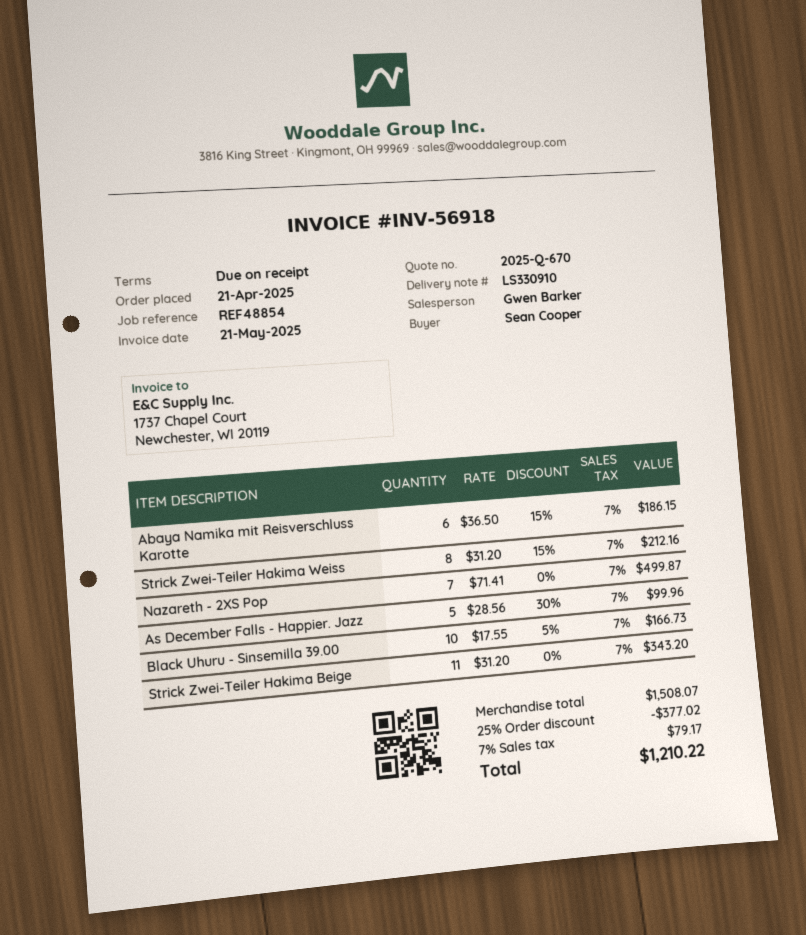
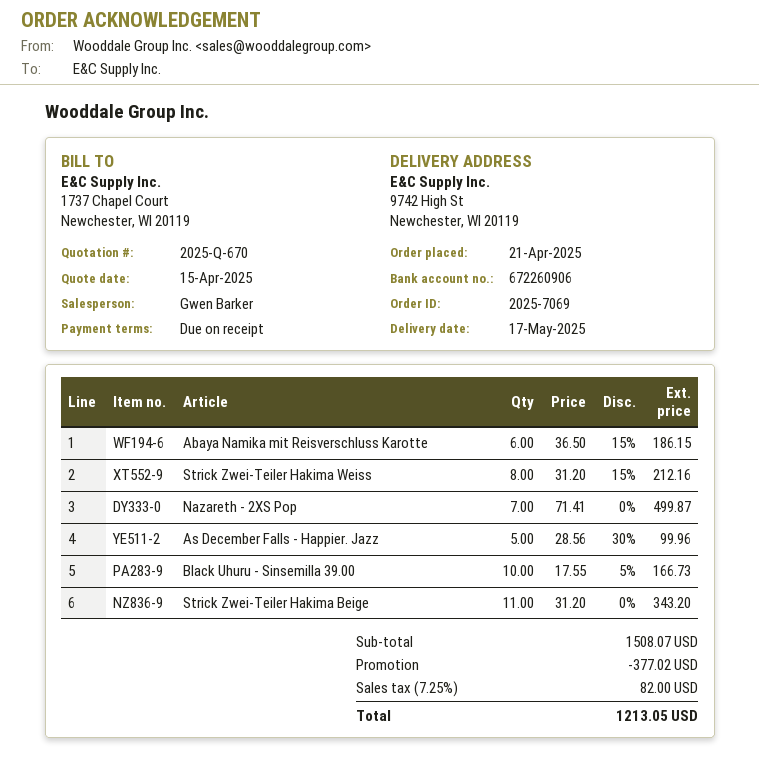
tax: 7% = 79.17 -> 7.25% = 82.00
total: 1210.22 -> 1213.05

